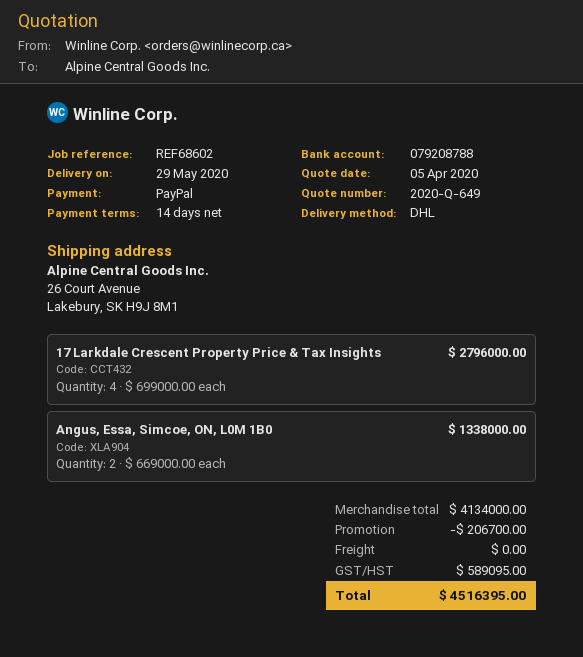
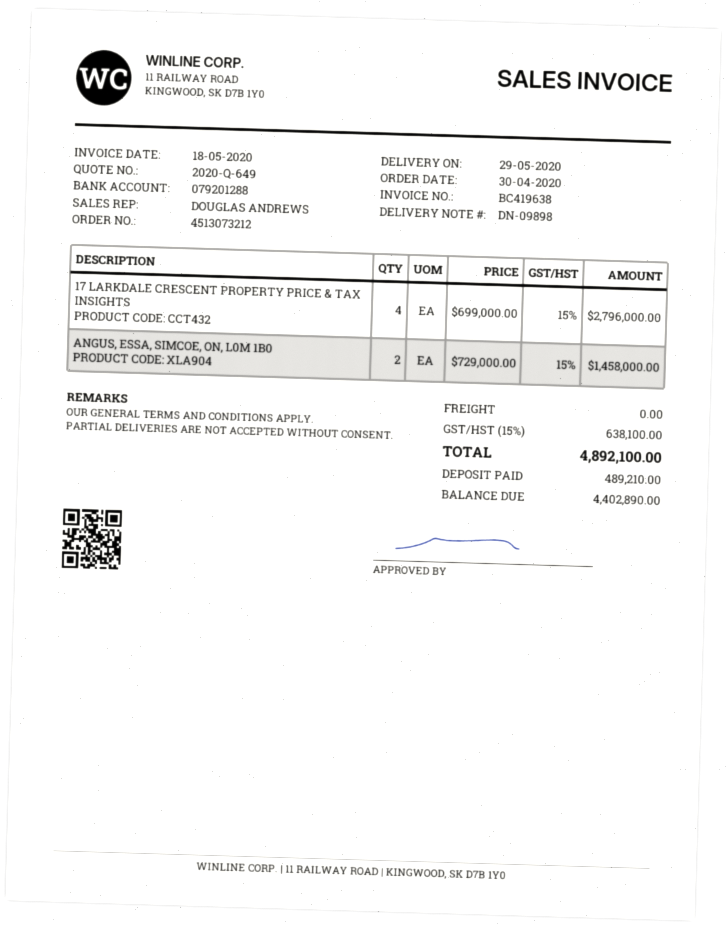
bank account: 079208788 -> 079201288
Angus, Essa, Simcoe, ON, L0M 1B0: 2 x 669000.00 = 1338000.00 -> 2 x 729000.00 = 1458000.00
discount: 206700.00 -> none
tax: 589095.00 -> 638100.00
total: 4516395.00 -> 4892100.00

